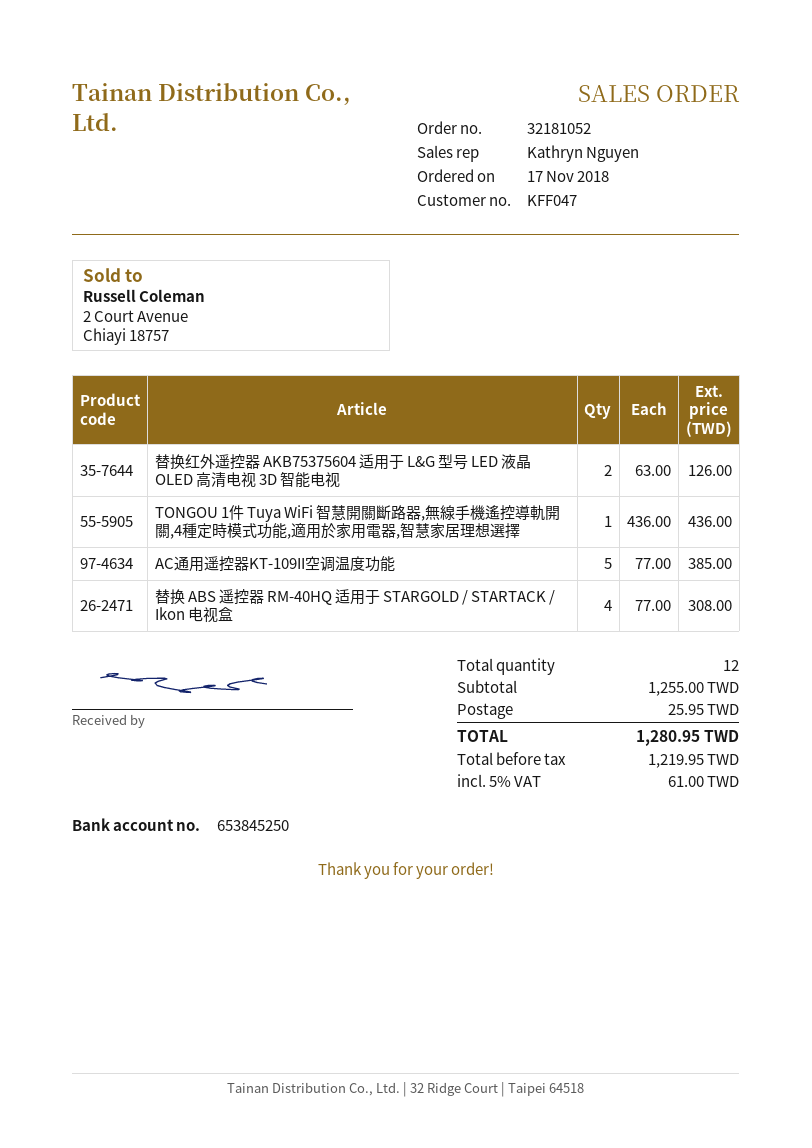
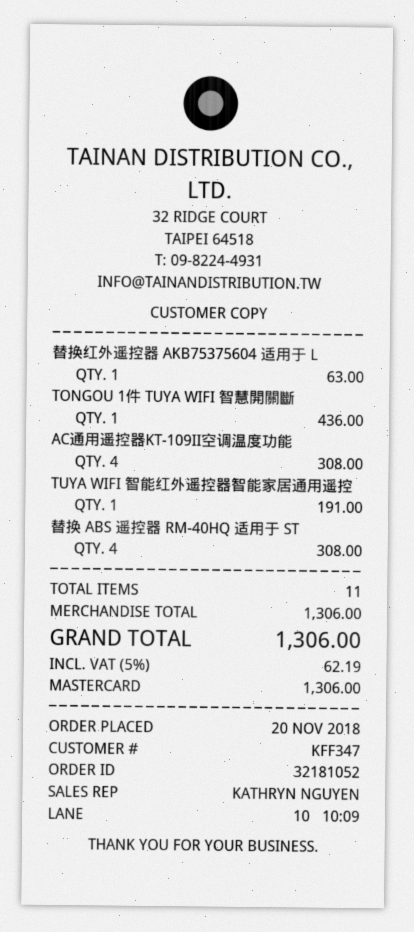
order date: 2018-11-17 -> 2018-11-20
customer number: KFF047 -> KFF347
替换红外遥控器 AKB75375604 适用于 L&G 型号 LED 液晶 OLED 高清电视 3D 智能电视: 2 for 126.00 -> 1 for 63.00
AC通用遥控器KT-109II空调温度功能: 5 for 385.00 -> 4 for 308.00
TUYA WIFI 智能红外遥控器智能家居通用遥控: none -> 1 for 191.00
total quantity: 12 -> 11
subtotal: 1255.00 -> 1306.00
shipping: 25.95 -> none
tax: 5% = 61.00 -> 5% = 62.19
total: 1280.95 -> 1306.00

